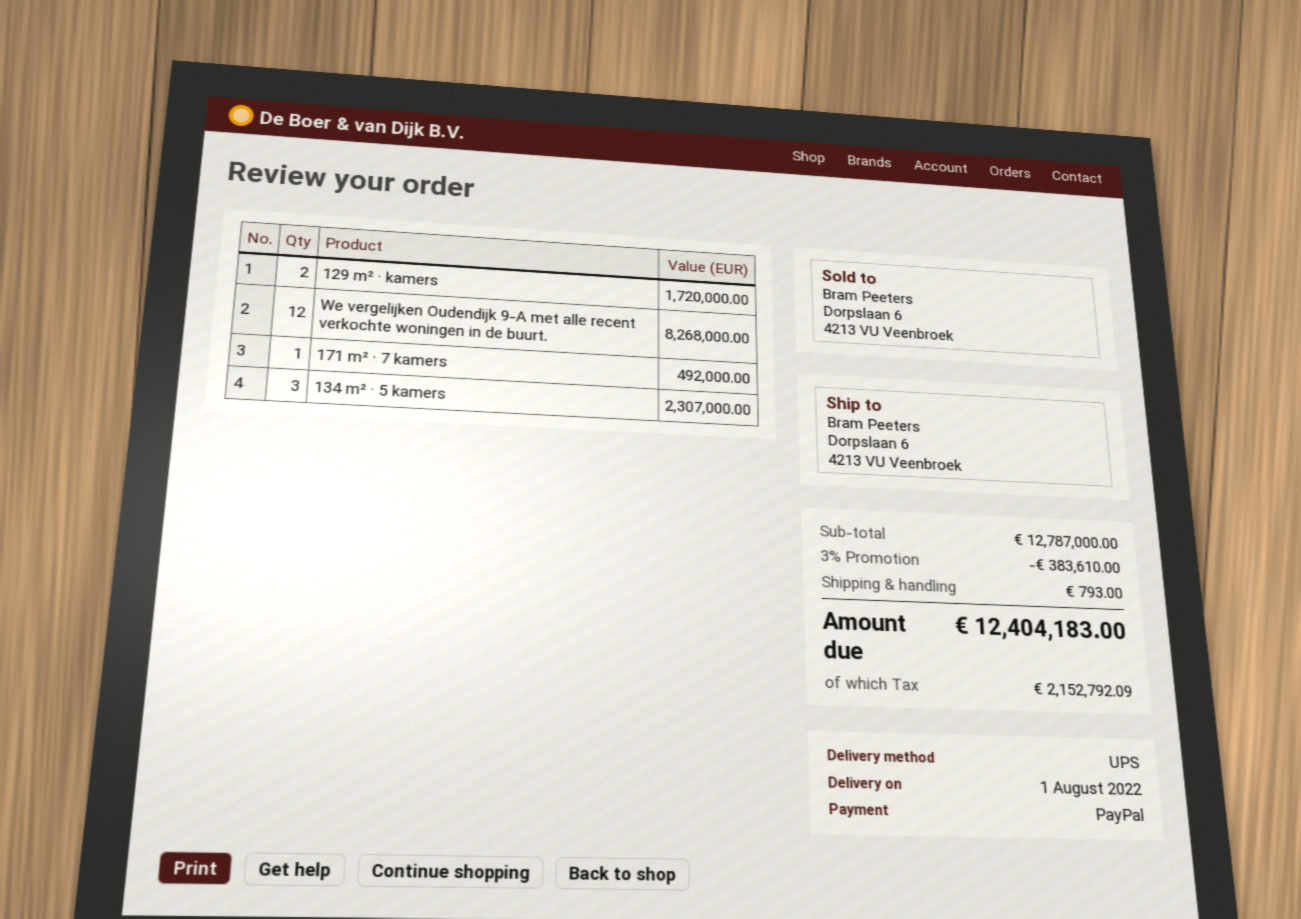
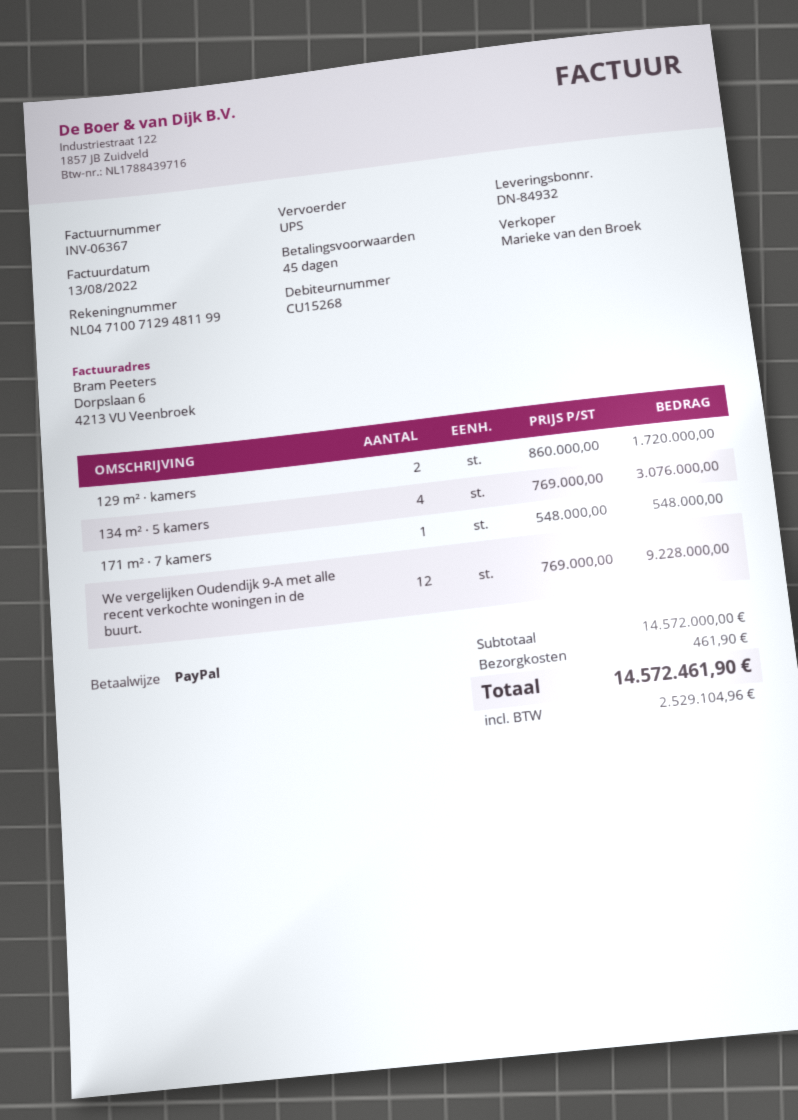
We vergelijken Oudendijk 9-A met alle recent verkochte woningen in de buurt.: 12 for 8268000.00 -> 12 for 9228000.00
171 m² · 7 kamers: 1 for 492000.00 -> 1 for 548000.00
134 m² · 5 kamers: 3 for 2307000.00 -> 4 for 3076000.00
subtotal: 12787000.00 -> 14572000.00
discount: 3% = 383610.00 -> none
shipping: 793.00 -> 461.90
tax: 2152792.09 -> 2529104.96
total: 12404183.00 -> 14572461.90

